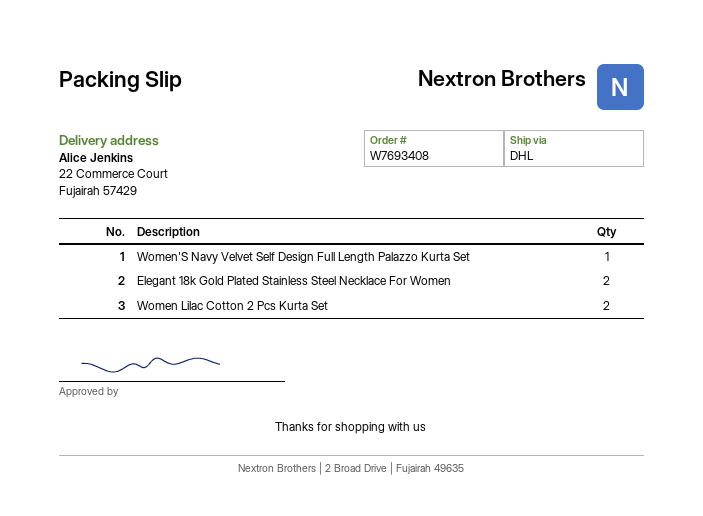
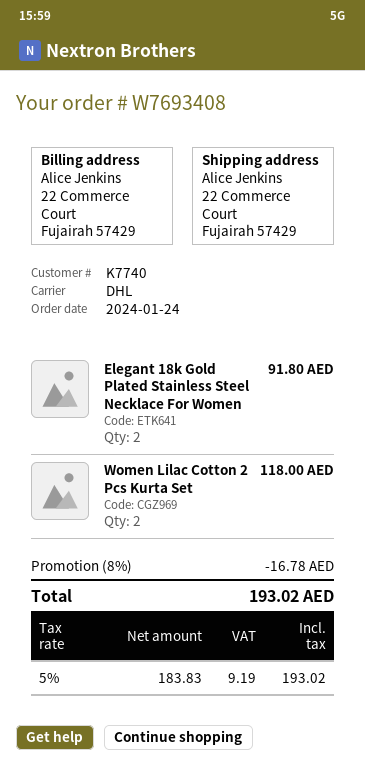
Women'S Navy Velvet Self Design Full Length Palazzo Kurta Set: 1 -> none

